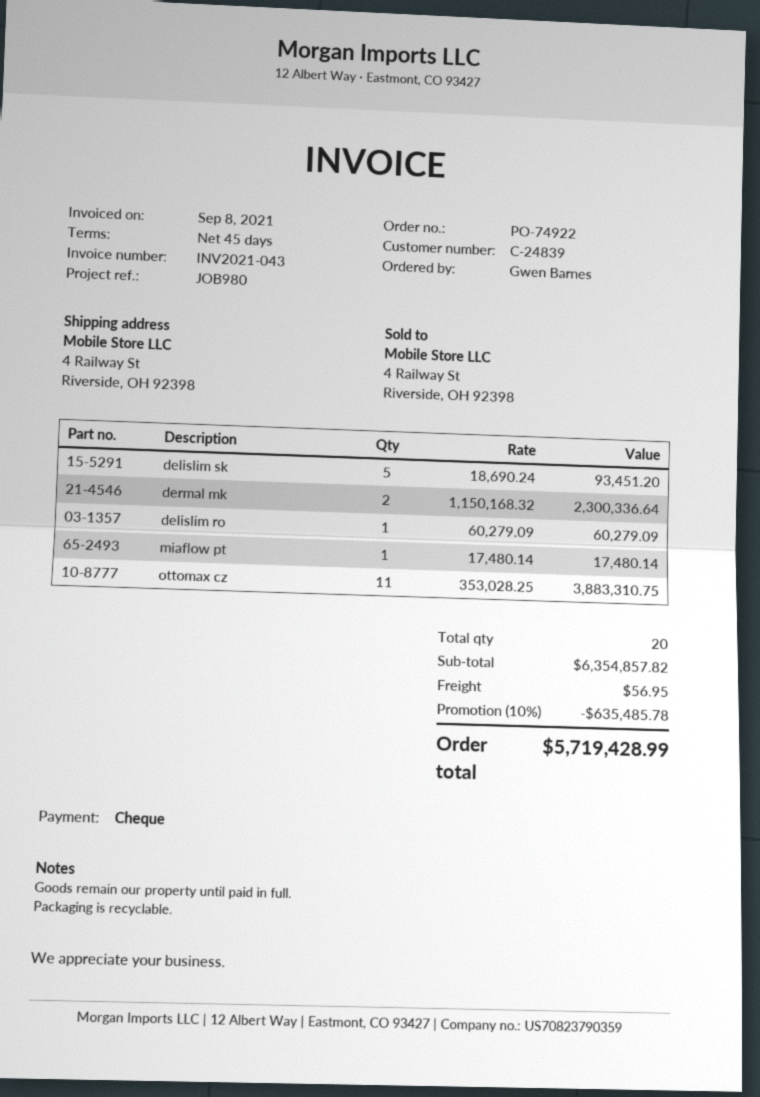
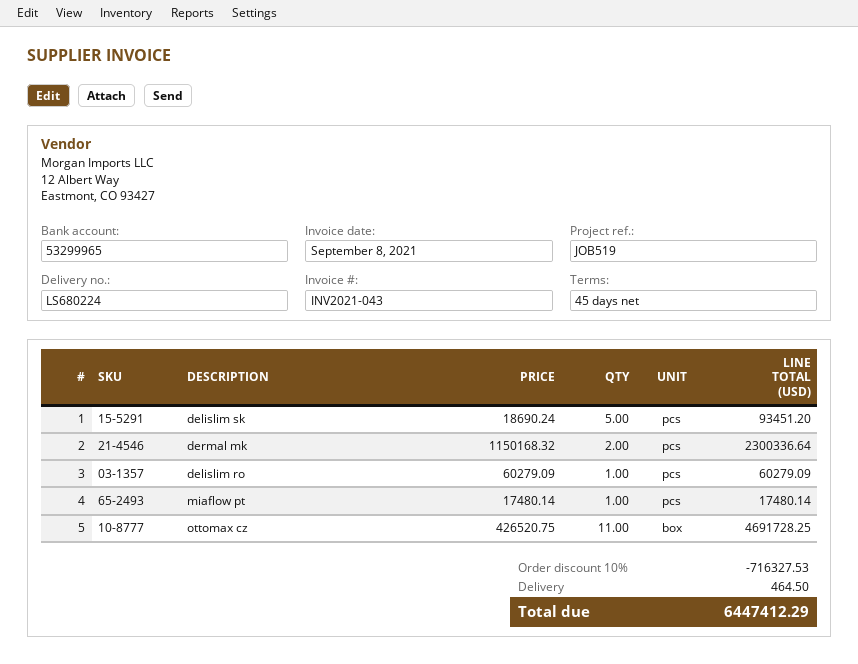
reference: JOB980 -> JOB519
ottomax cz: 11 x 353028.25 = 3883310.75 -> 11 x 426520.75 = 4691728.25
discount: 10% = 635485.78 -> 10% = 716327.53
shipping: 56.95 -> 464.50
total: 5719428.99 -> 6447412.29

